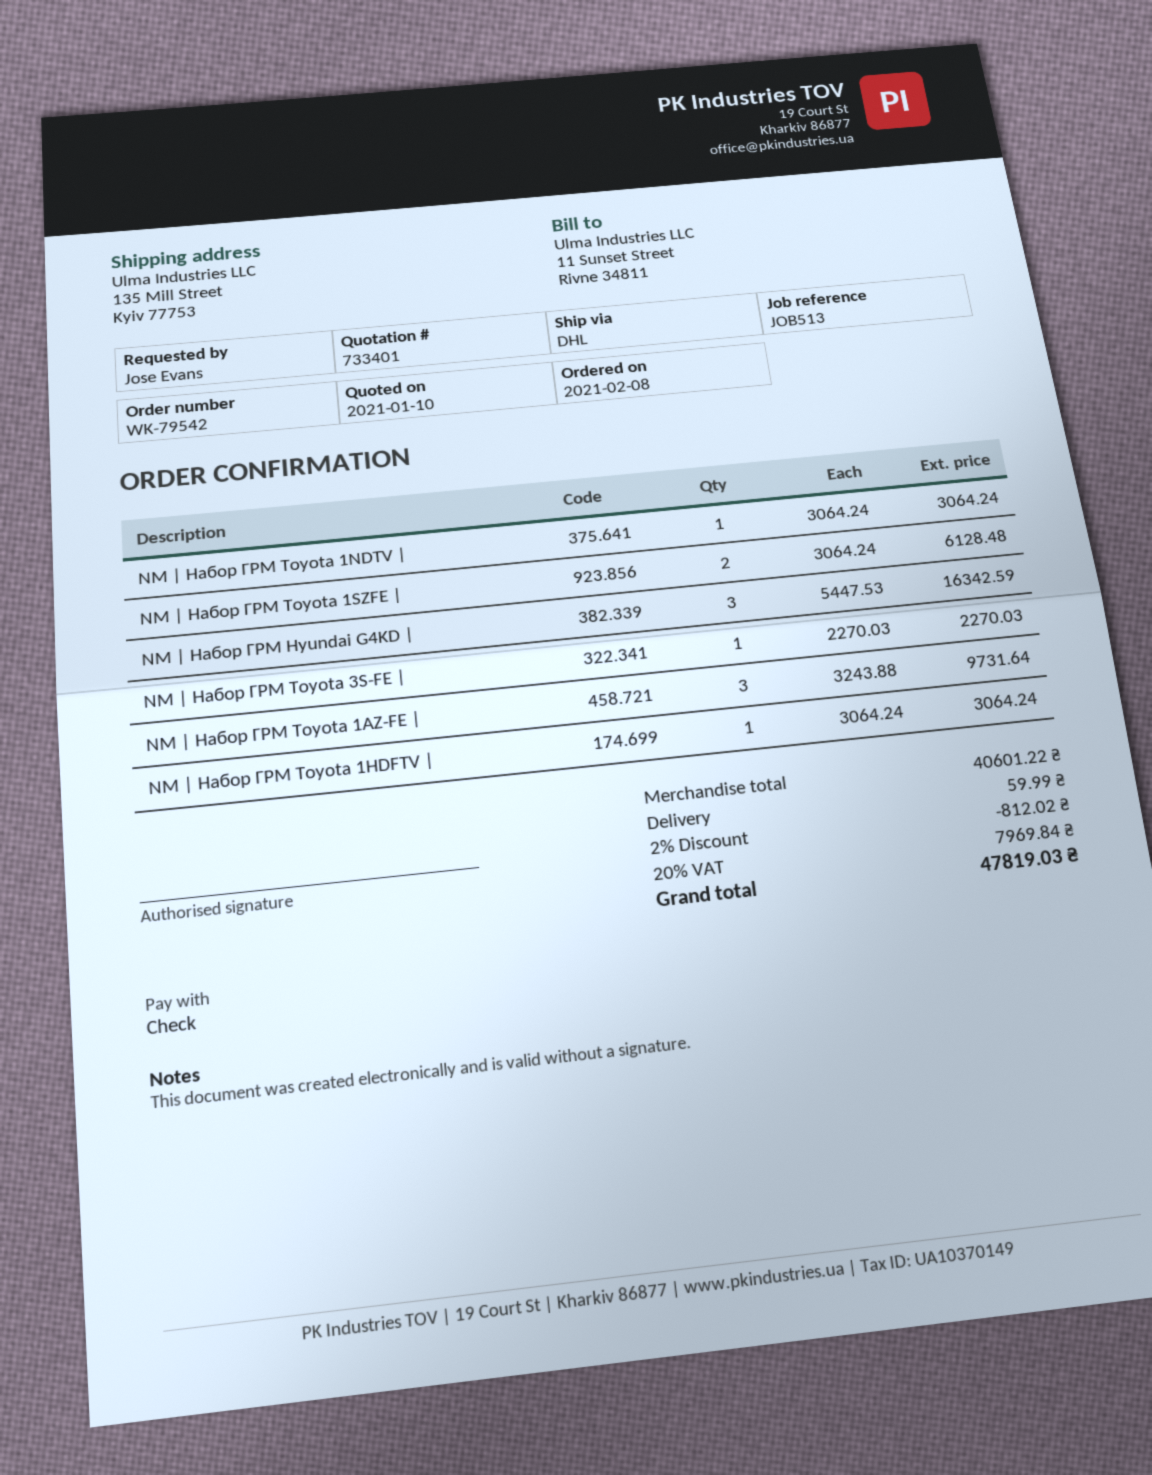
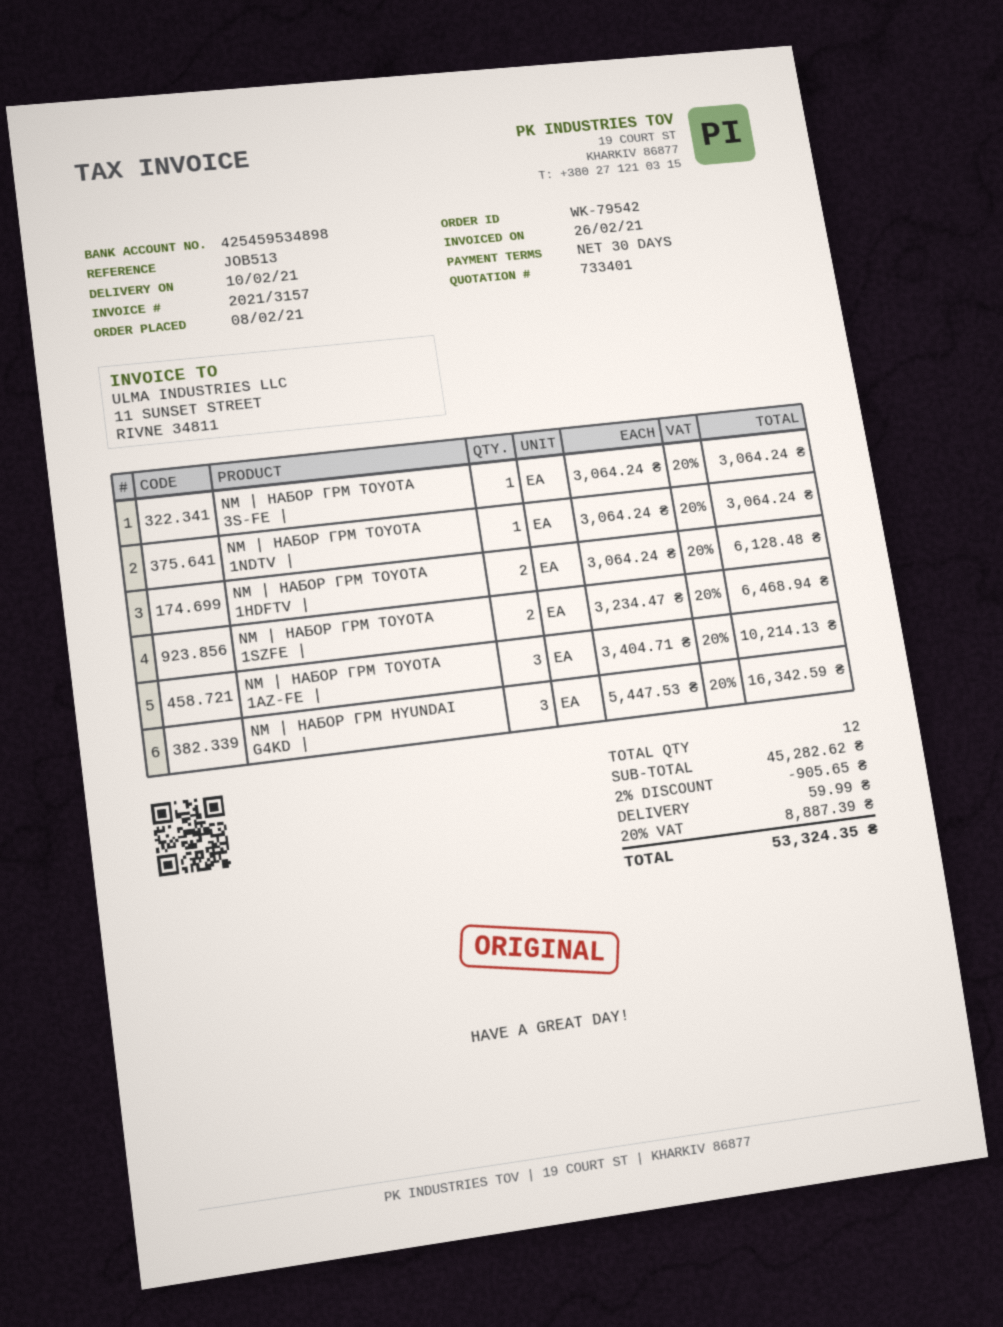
NM | Набор ГРМ Toyota 1SZFE |: 2 x 3064.24 = 6128.48 -> 2 x 3234.47 = 6468.94
NM | Набор ГРМ Toyota 3S-FE |: 1 x 2270.03 = 2270.03 -> 1 x 3064.24 = 3064.24
NM | Набор ГРМ Toyota 1AZ-FE |: 3 x 3243.88 = 9731.64 -> 3 x 3404.71 = 10214.13
NM | Набор ГРМ Toyota 1HDFTV |: 1 x 3064.24 = 3064.24 -> 2 x 3064.24 = 6128.48
subtotal: 40601.22 -> 45282.62
discount: 2% = 812.02 -> 2% = 905.65
tax: 20% = 7969.84 -> 20% = 8887.39
total: 47819.03 -> 53324.35

